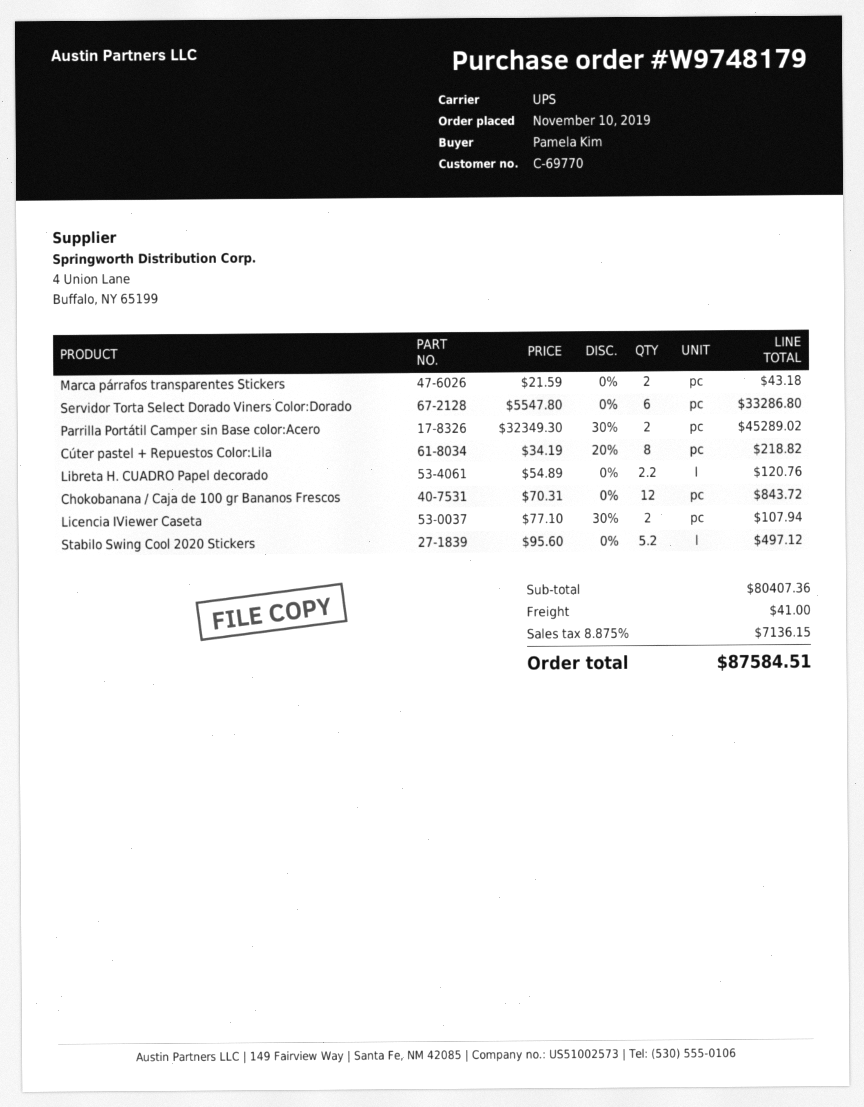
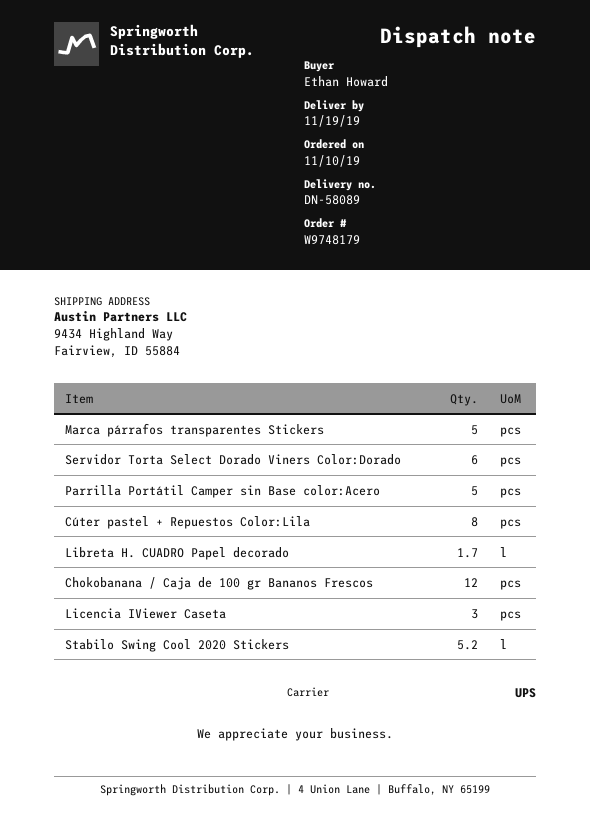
ordered by: Pamela Kim -> Ethan Howard
Marca párrafos transparentes Stickers: 2 -> 5
Parrilla Portátil Camper sin Base color:Acero: 2 -> 5
Libreta H. CUADRO Papel decorado: 2.2 -> 1.7
Licencia IViewer Caseta: 2 -> 3

